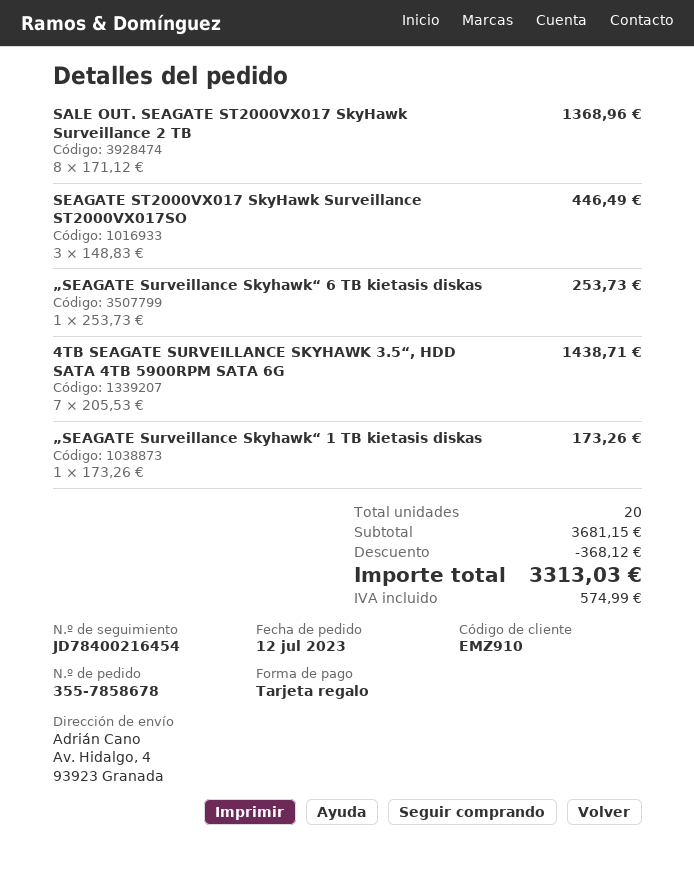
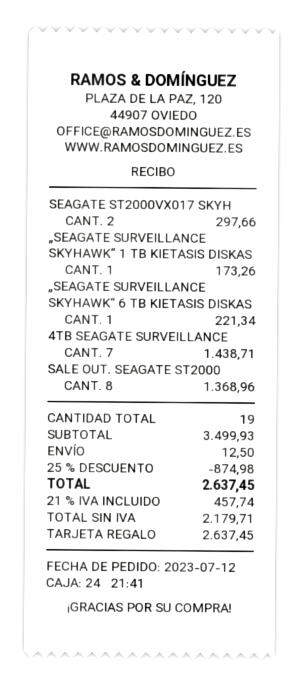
SEAGATE ST2000VX017 SkyHawk Surveillance ST2000VX017SO: 3 for 446.49 -> 2 for 297.66
„SEAGATE Surveillance Skyhawk“ 6 TB kietasis diskas: 1 for 253.73 -> 1 for 221.34
total quantity: 20 -> 19
subtotal: 3681.15 -> 3499.93
discount: 368.12 -> 874.98
shipping: none -> 12.50
tax: 574.99 -> 457.74
total: 3313.03 -> 2637.45

